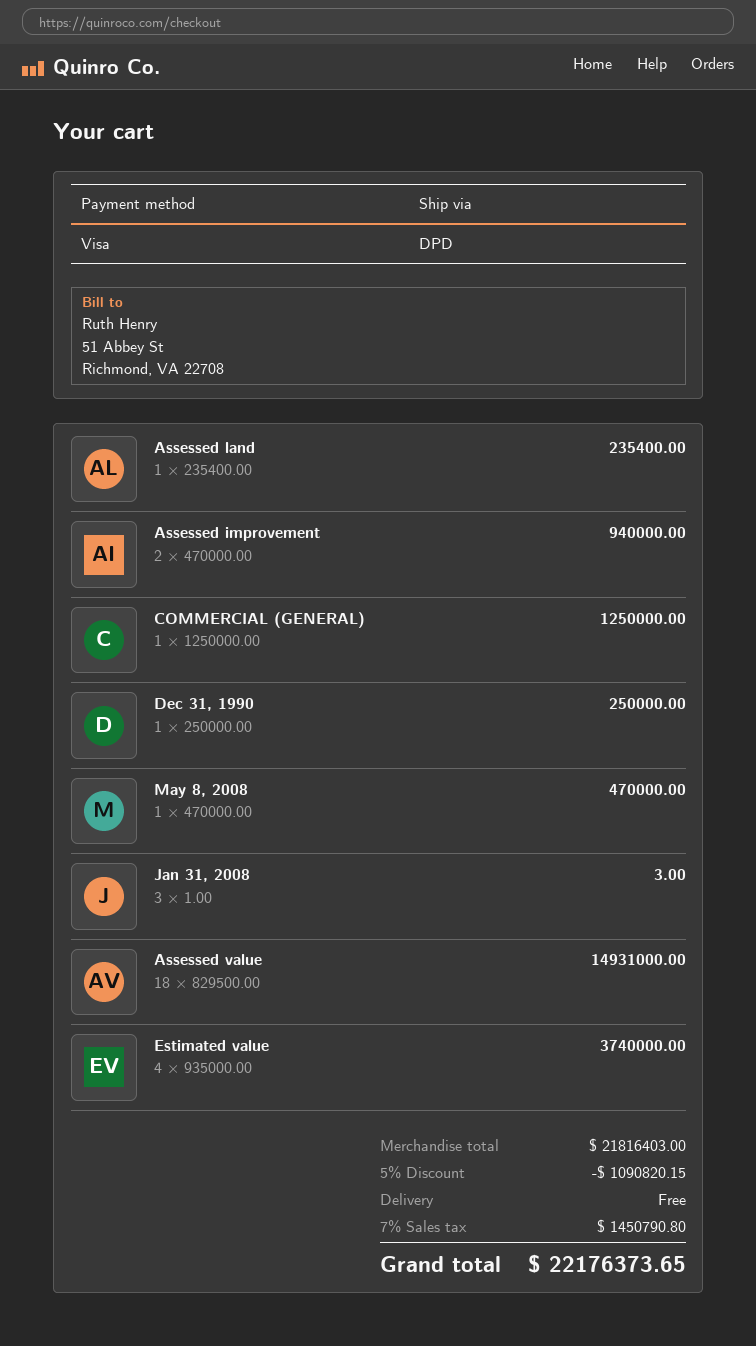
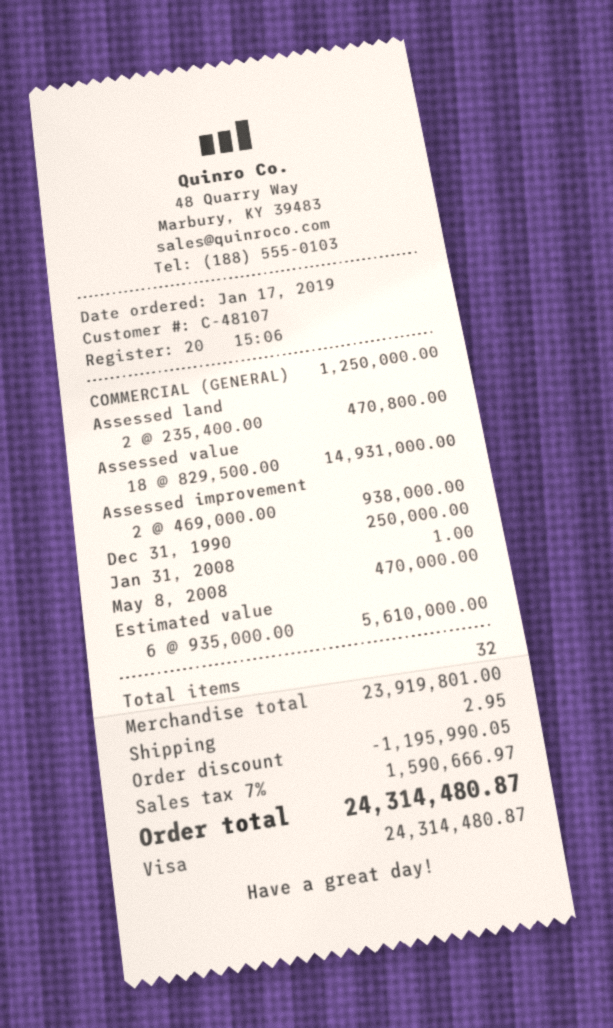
Assessed land: 1 x 235400.00 = 235400.00 -> 2 x 235400.00 = 470800.00
Assessed improvement: 2 x 470000.00 = 940000.00 -> 2 x 469000.00 = 938000.00
Jan 31, 2008: 3 x 1.00 = 3.00 -> 1 x 1.00 = 1.00
Estimated value: 4 x 935000.00 = 3740000.00 -> 6 x 935000.00 = 5610000.00
subtotal: 21816403.00 -> 23919801.00
discount: 1090820.15 -> 1195990.05
shipping: 0.00 -> 2.95
tax: 7% = 1450790.80 -> 7% = 1590666.97
total: 22176373.65 -> 24314480.87

